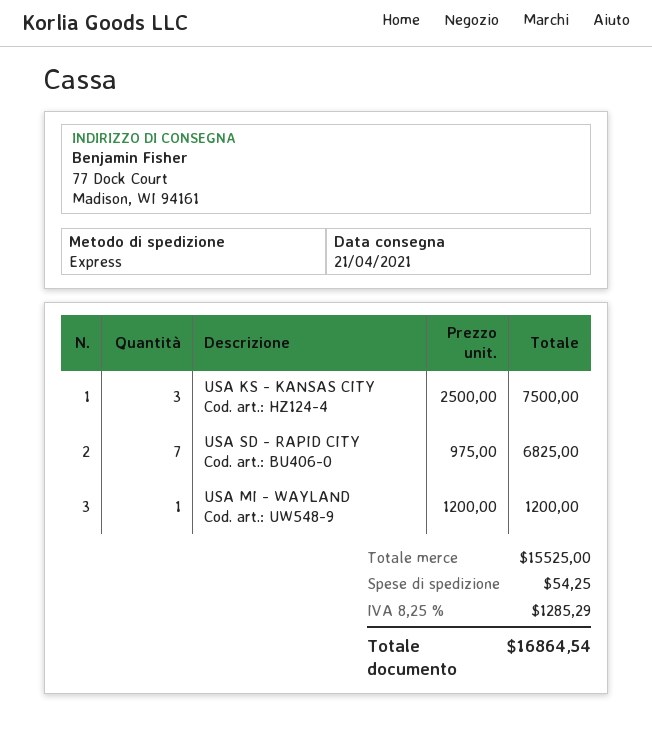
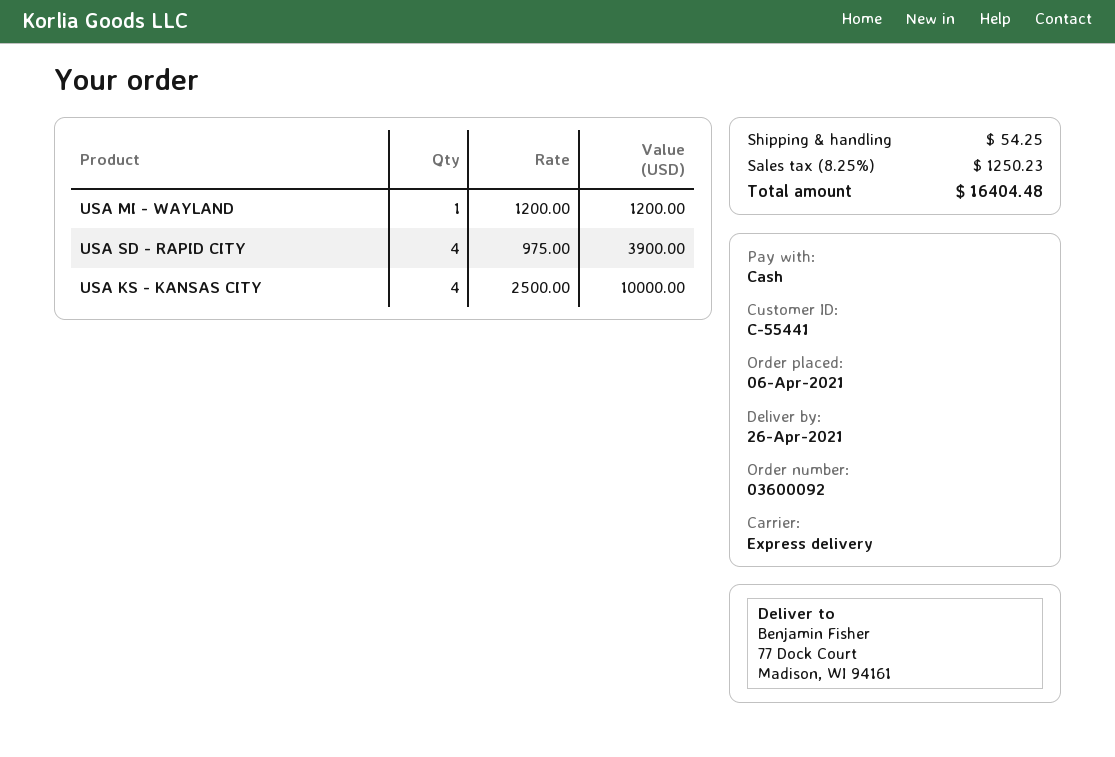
delivery date: 2021-04-21 -> 2021-04-26
USA KS - KANSAS CITY: 3 x 2500.00 = 7500.00 -> 4 x 2500.00 = 10000.00
USA SD - RAPID CITY: 7 x 975.00 = 6825.00 -> 4 x 975.00 = 3900.00
tax: 8.25% = 1285.29 -> 8.25% = 1250.23
total: 16864.54 -> 16404.48

